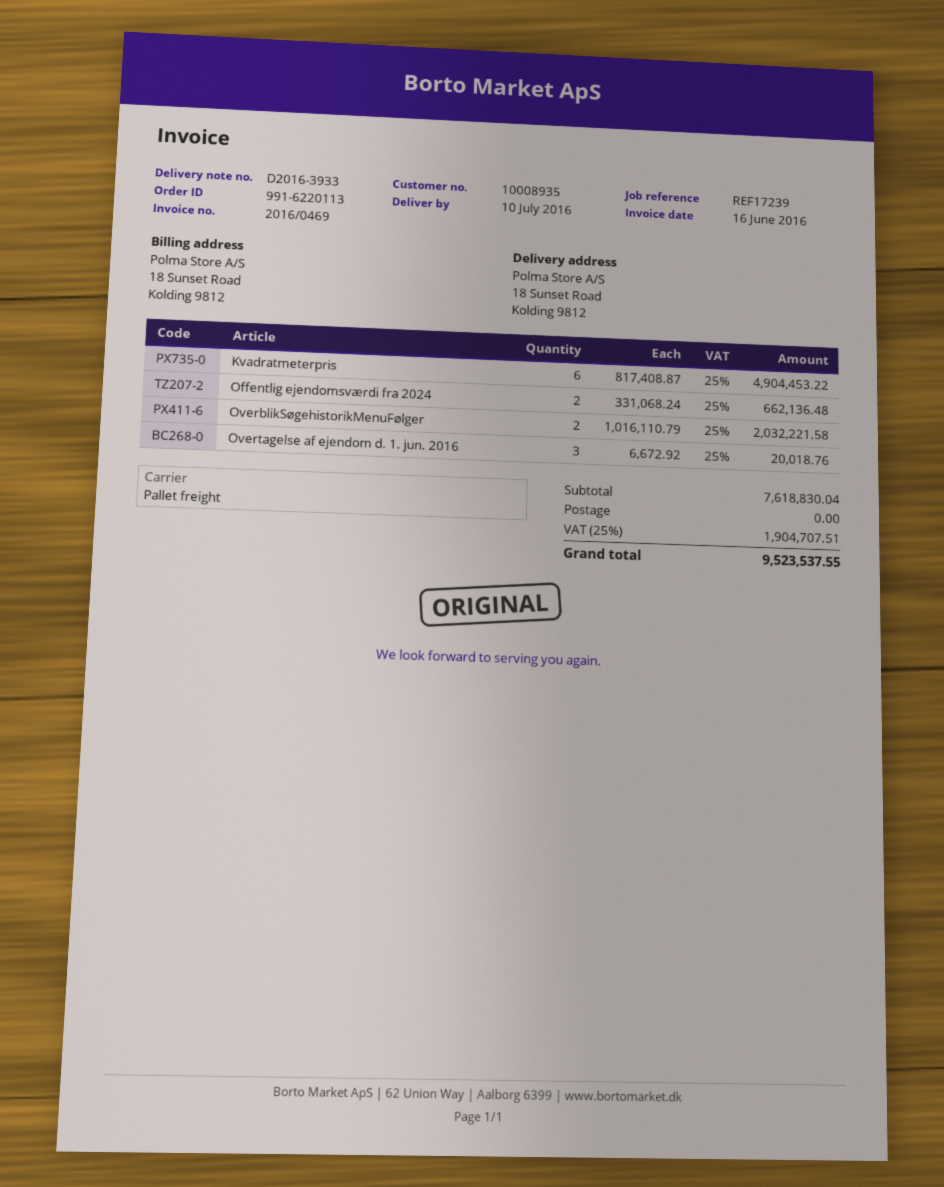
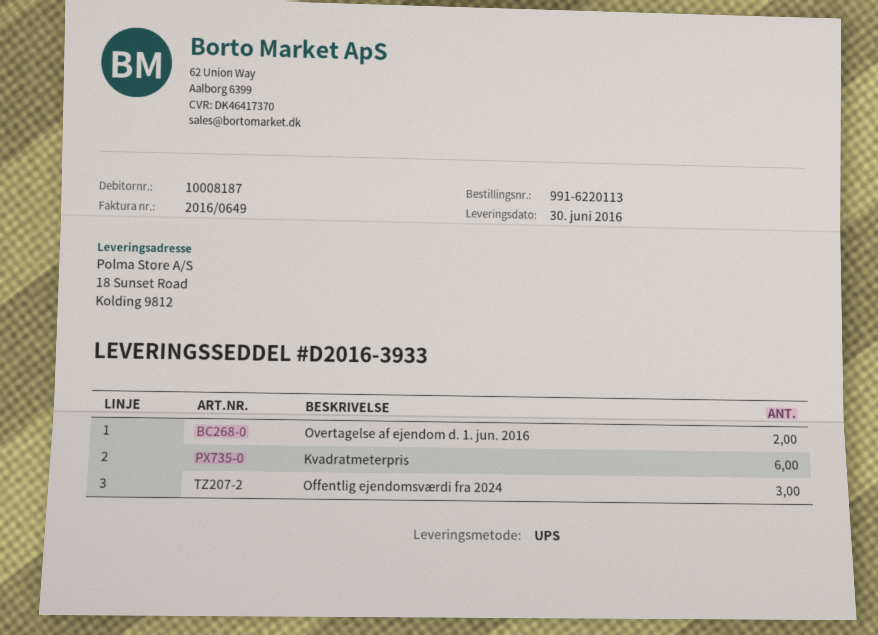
delivery date: 2016-07-10 -> 2016-06-30
invoice number: 2016/0469 -> 2016/0649
customer number: 10008935 -> 10008187
shipping method: pallet freight -> UPS
Offentlig ejendomsværdi fra 2024: 2 -> 3
OverblikSøgehistorikMenuFølger: 2 -> none
Overtagelse af ejendom d. 1. jun. 2016: 3 -> 2

